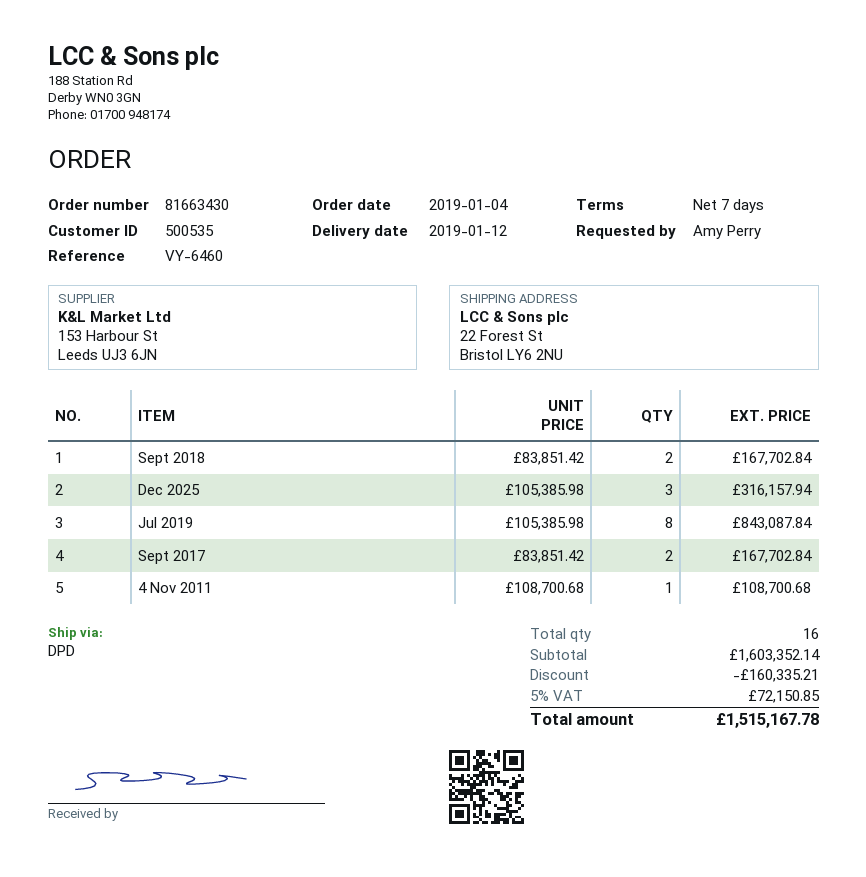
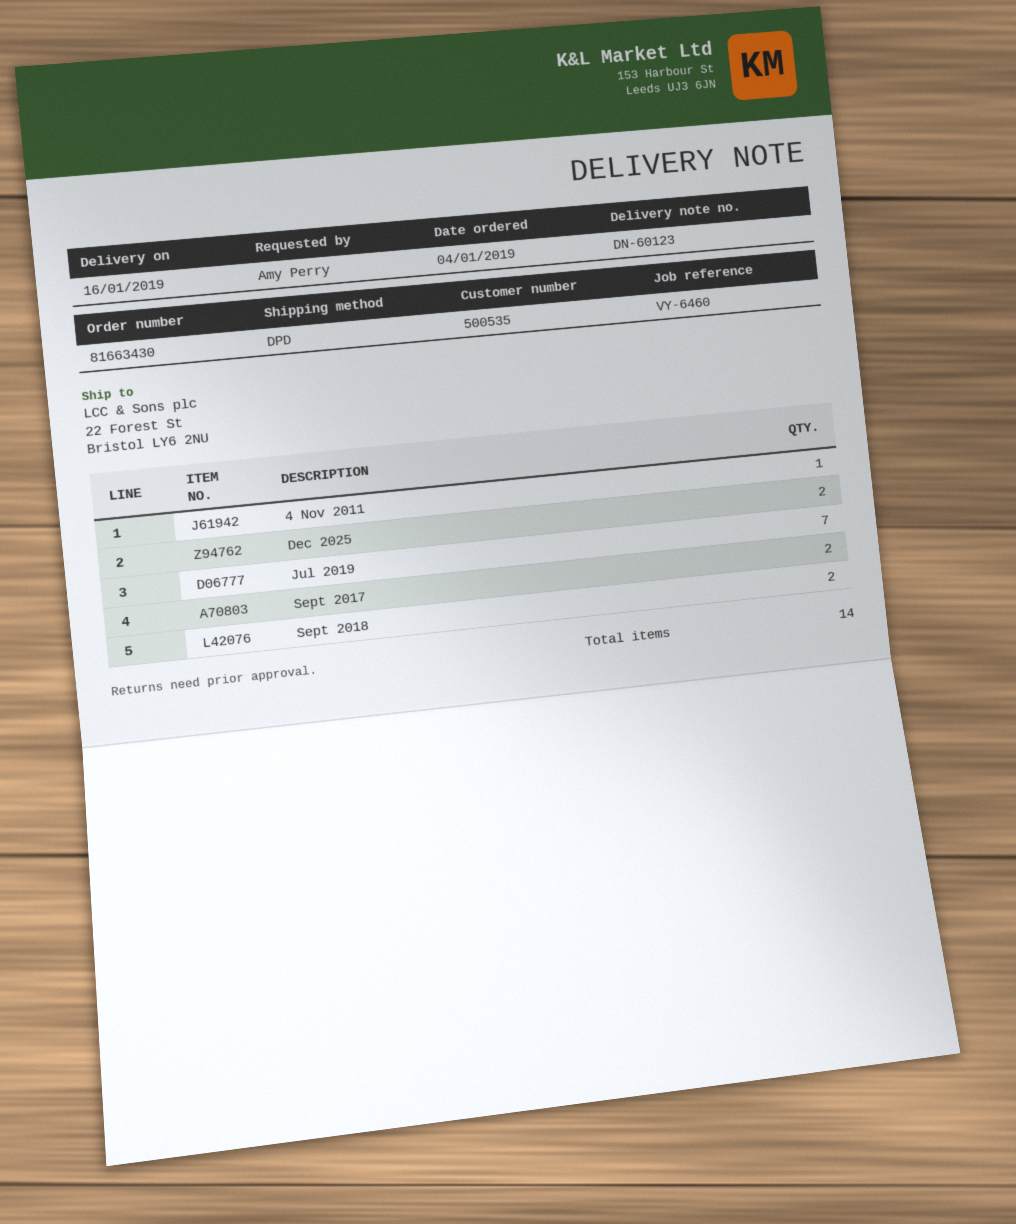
delivery date: 2019-01-12 -> 2019-01-16
Dec 2025: 3 -> 2
Jul 2019: 8 -> 7
total quantity: 16 -> 14

